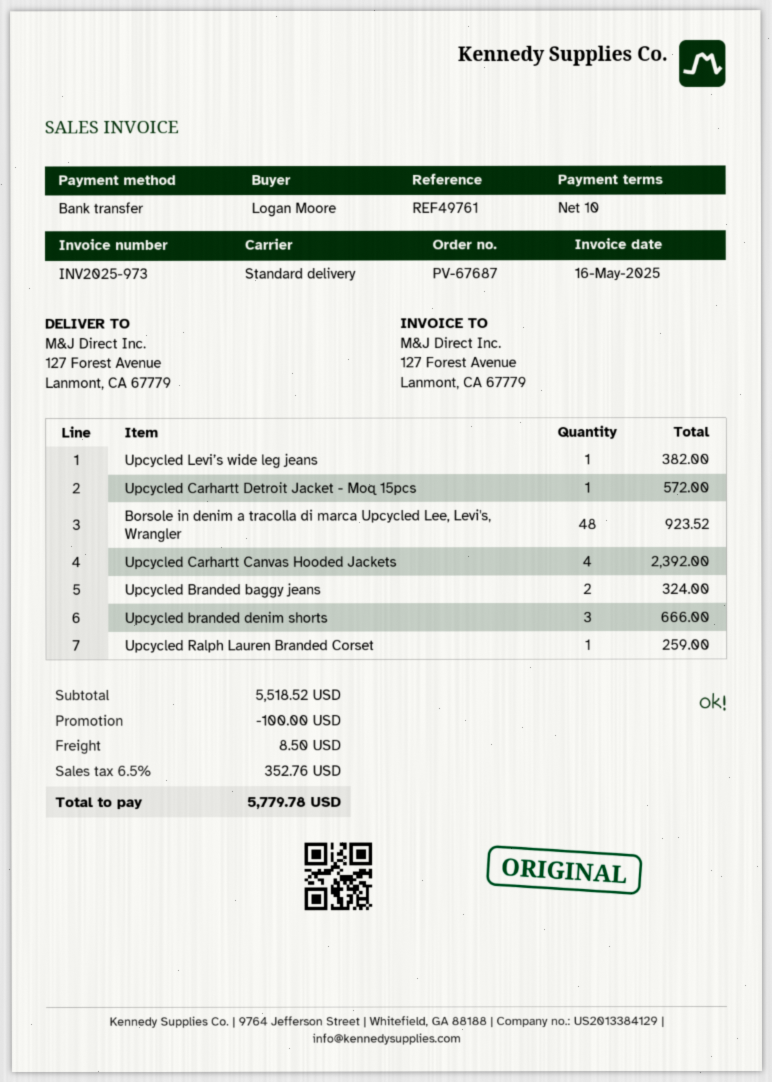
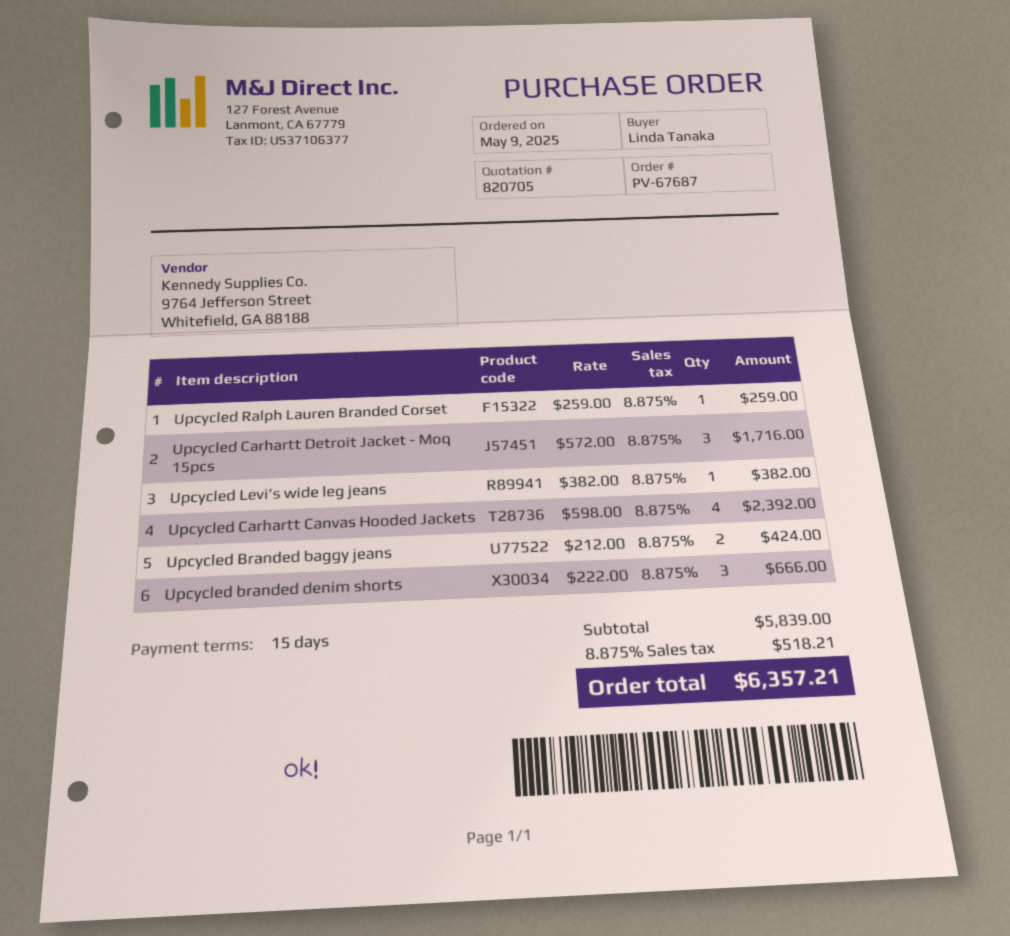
payment terms: 10 days -> 15 days
ordered by: Logan Moore -> Linda Tanaka
Upcycled Carhartt Detroit Jacket - Moq 15pcs: 1 for 572.00 -> 3 for 1716.00
Borsole in denim a tracolla di marca Upcycled Lee, Levi's, Wrangler: 48 for 923.52 -> none
Upcycled Branded baggy jeans: 2 for 324.00 -> 2 for 424.00
subtotal: 5518.52 -> 5839.00
discount: 100.00 -> none
shipping: 8.50 -> none
tax: 6.5% = 352.76 -> 8.875% = 518.21
total: 5779.78 -> 6357.21

